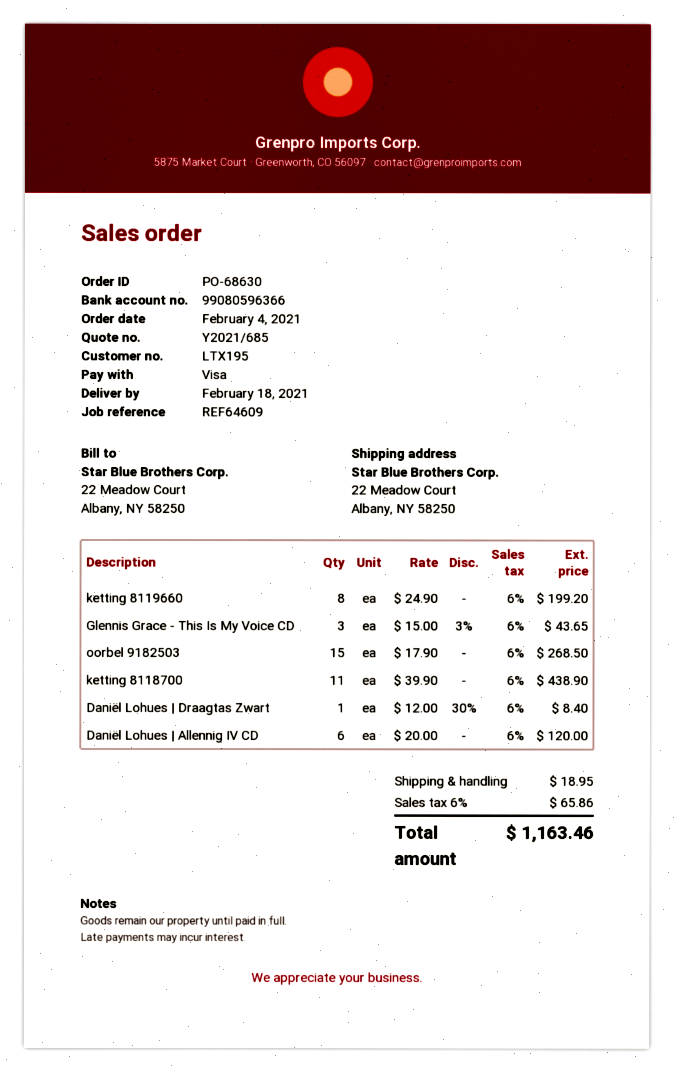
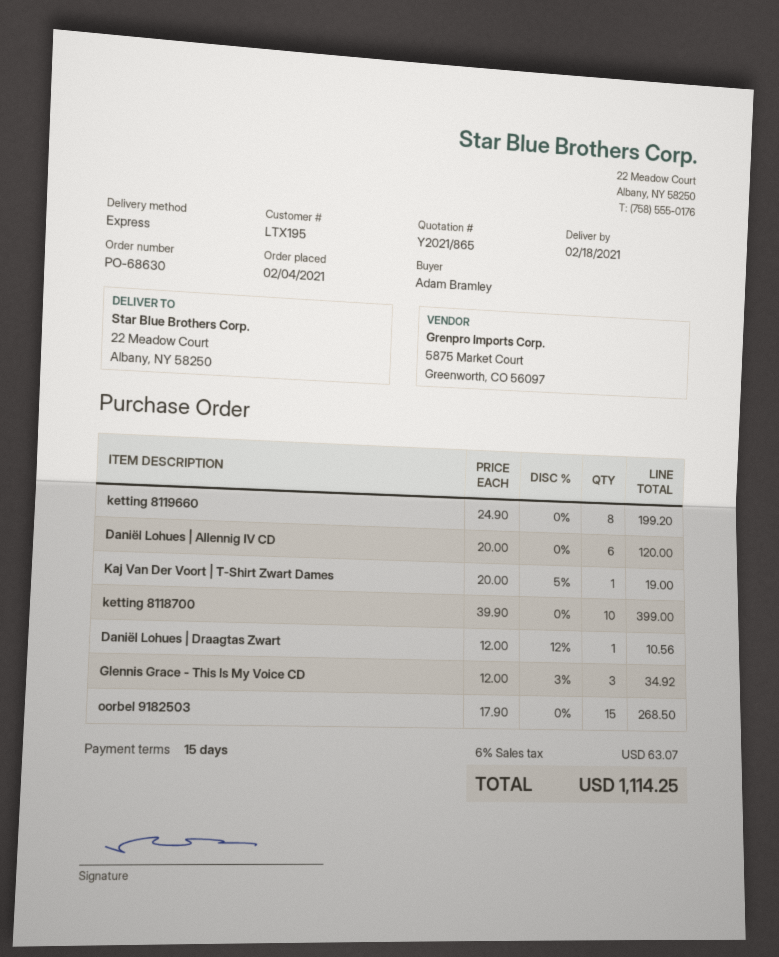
quote number: Y2021/685 -> Y2021/865
Glennis Grace - This Is My Voice CD: 3 x 15.00 - 3% = 43.65 -> 3 x 12.00 - 3% = 34.92
ketting 8118700: 11 x 39.90 = 438.90 -> 10 x 39.90 = 399.00
Daniël Lohues | Draagtas Zwart: 1 x 12.00 - 30% = 8.40 -> 1 x 12.00 - 12% = 10.56
Kaj Van Der Voort | T-Shirt Zwart Dames: none -> 1 x 20.00 - 5% = 19.00
shipping: 18.95 -> none
tax: 6% = 65.86 -> 6% = 63.07
total: 1163.46 -> 1114.25

